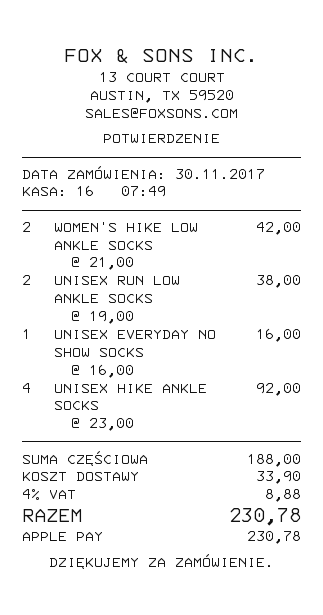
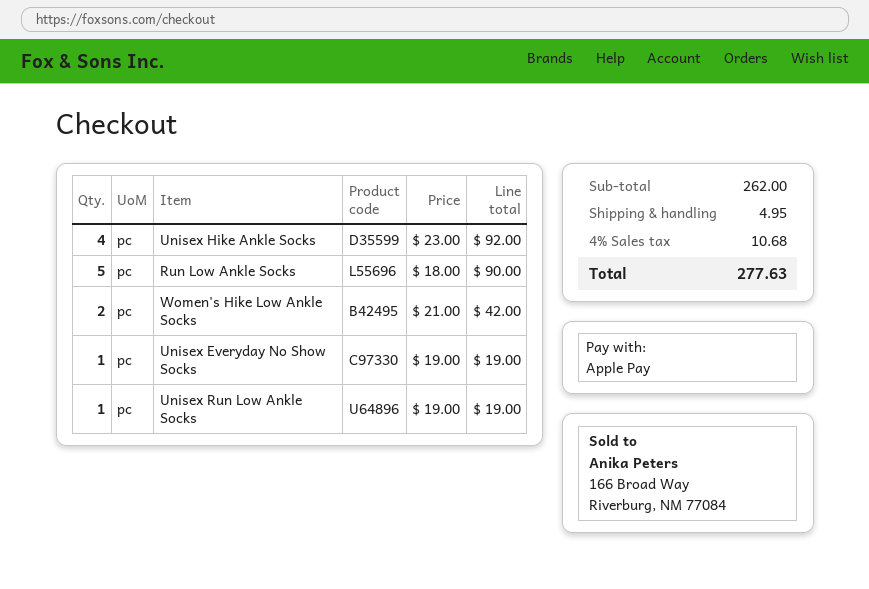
UNISEX RUN LOW ANKLE SOCKS: 2 x 19.00 = 38.00 -> 1 x 19.00 = 19.00
UNISEX EVERYDAY NO SHOW SOCKS: 1 x 16.00 = 16.00 -> 1 x 19.00 = 19.00
Run Low Ankle Socks: none -> 5 x 18.00 = 90.00
subtotal: 188.00 -> 262.00
shipping: 33.90 -> 4.95
tax: 4% = 8.88 -> 4% = 10.68
total: 230.78 -> 277.63

